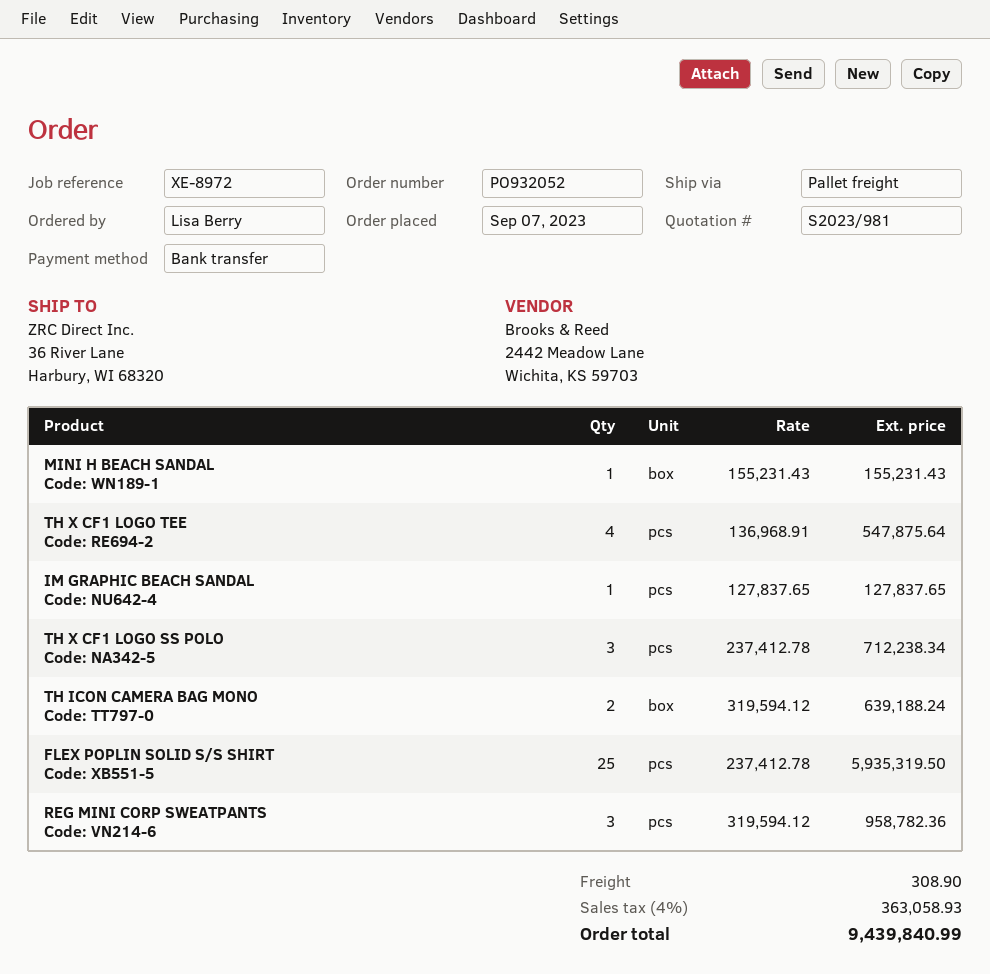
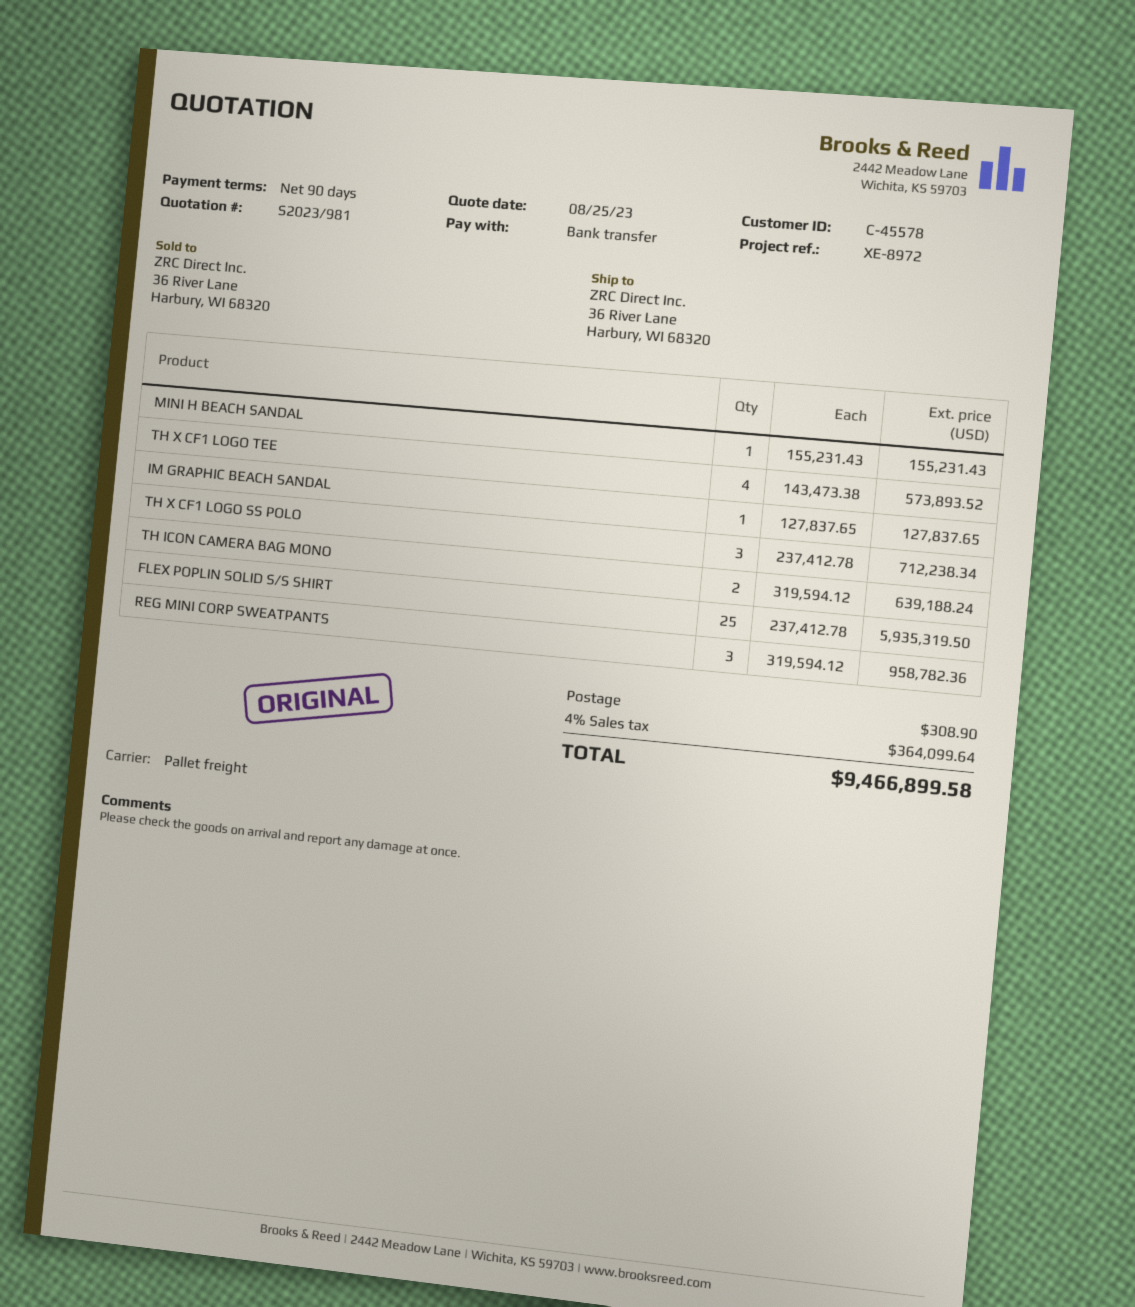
TH X CF1 LOGO TEE: 4 x 136968.91 = 547875.64 -> 4 x 143473.38 = 573893.52
tax: 4% = 363058.93 -> 4% = 364099.64
total: 9439840.99 -> 9466899.58

